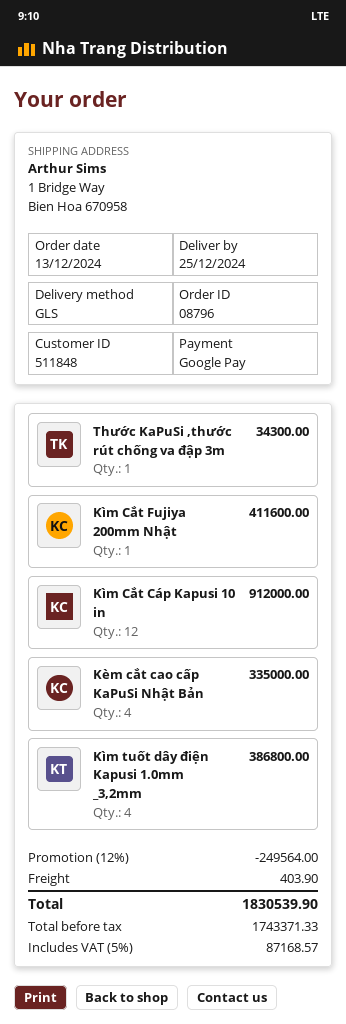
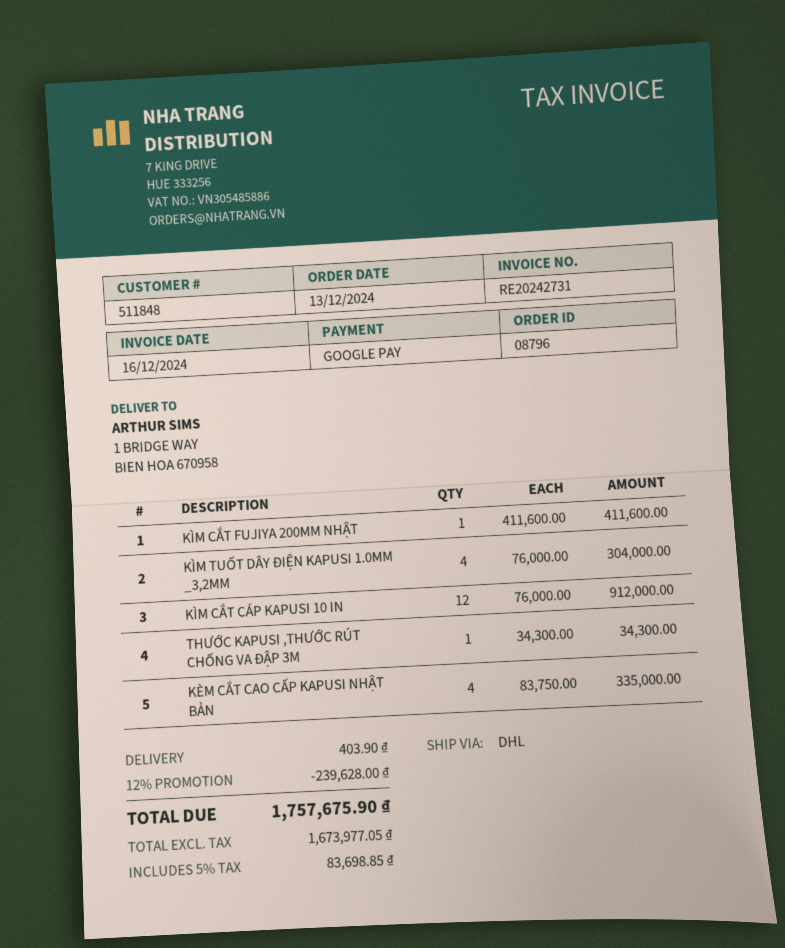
shipping method: GLS -> DHL
Kìm tuốt dây điện Kapusi 1.0mm _3,2mm: 4 for 386800.00 -> 4 for 304000.00
discount: 12% = 249564.00 -> 12% = 239628.00
net: 1743371.33 -> 1673977.05
tax: 5% = 87168.57 -> 5% = 83698.85
total: 1830539.90 -> 1757675.90

